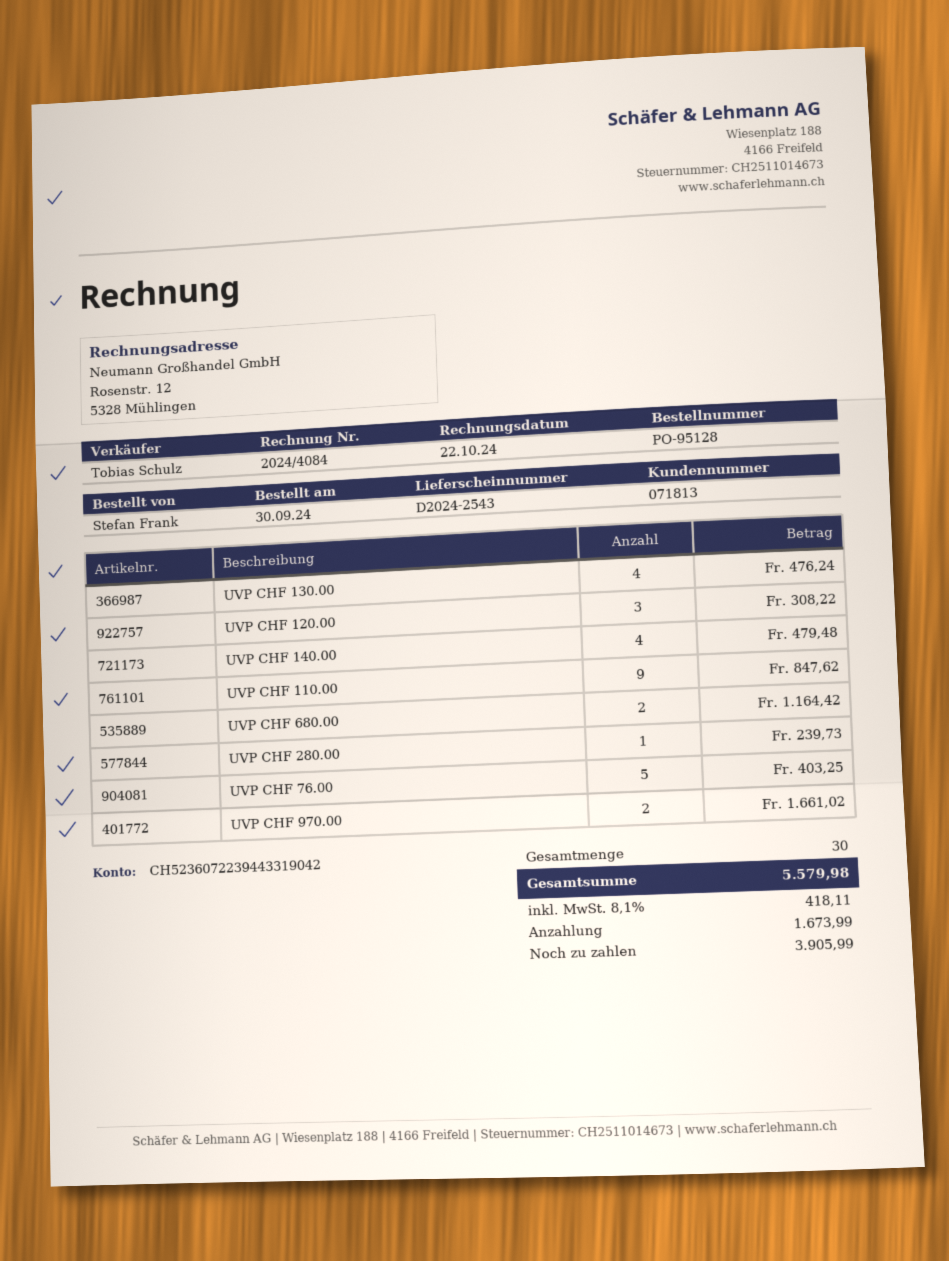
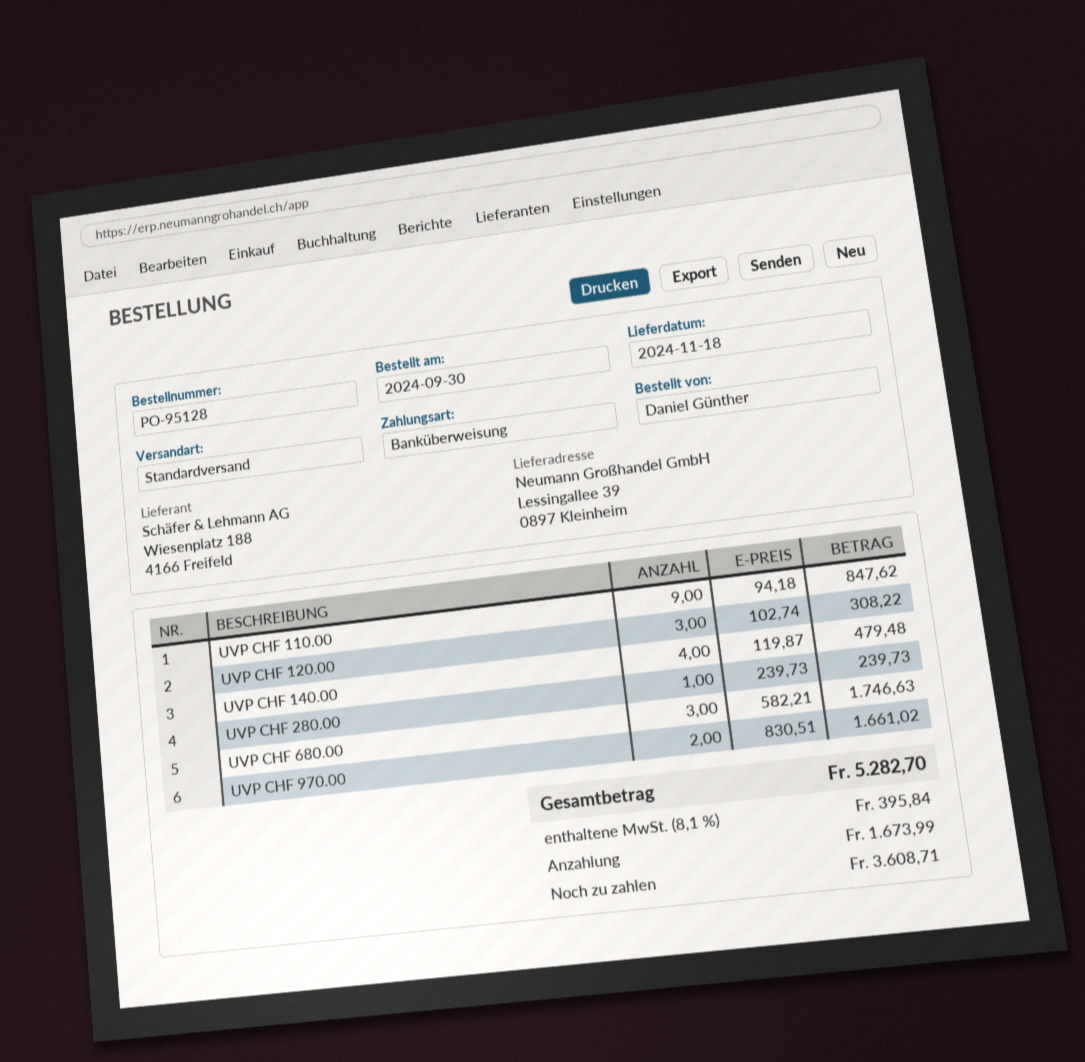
ordered by: Stefan Frank -> Daniel Günther
UVP CHF 130.00: 4 for 476.24 -> none
UVP CHF 680.00: 2 for 1164.42 -> 3 for 1746.63
UVP CHF 76.00: 5 for 403.25 -> none
tax: 8.1% = 418.11 -> 8.1% = 395.84
total: 5579.98 -> 5282.70
balance: 3905.99 -> 3608.71

